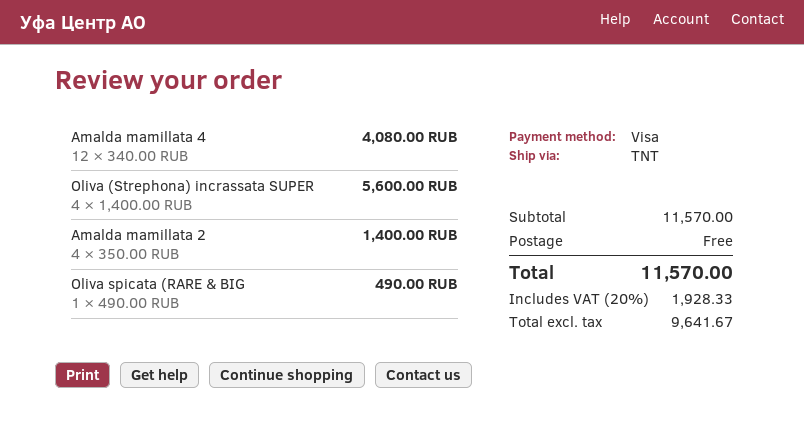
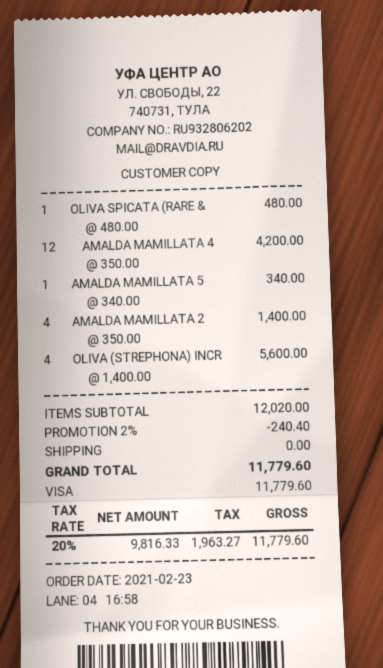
Amalda mamillata 4: 12 x 340.00 = 4080.00 -> 12 x 350.00 = 4200.00
Oliva spicata (RARE & BIG: 1 x 490.00 = 490.00 -> 1 x 480.00 = 480.00
AMALDA MAMILLATA 5: none -> 1 x 340.00 = 340.00
subtotal: 11570.00 -> 12020.00
discount: none -> 2% = 240.40
net: 9641.67 -> 9816.33
tax: 20% = 1928.33 -> 20% = 1963.27
total: 11570.00 -> 11779.60

